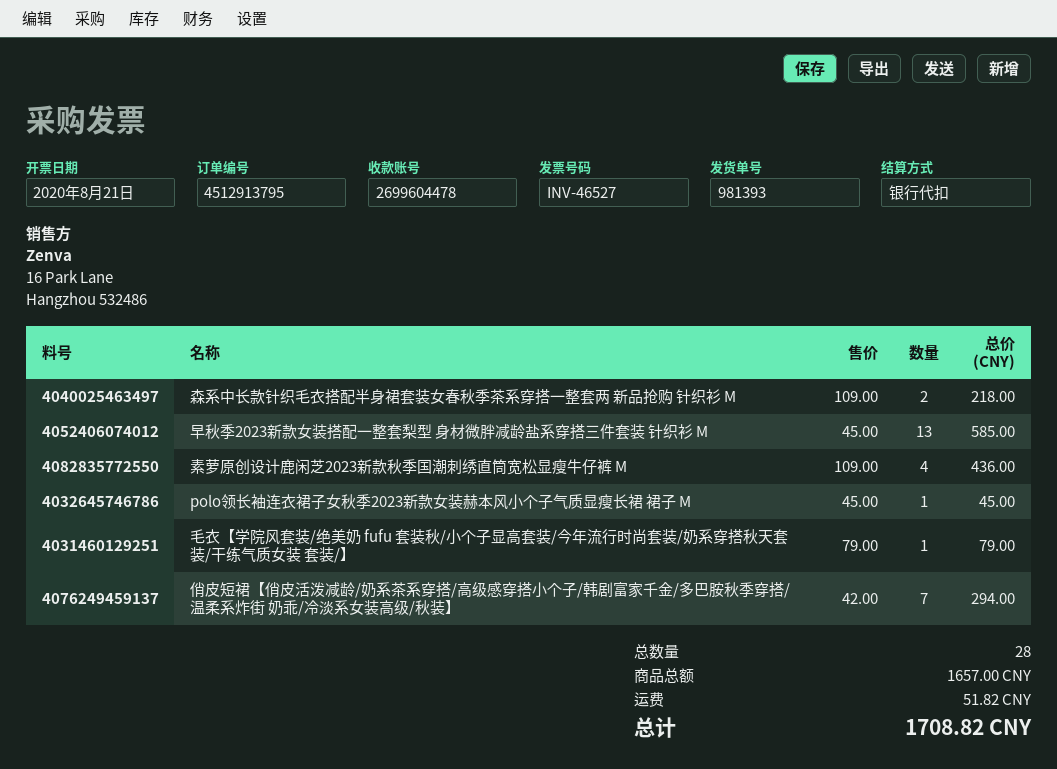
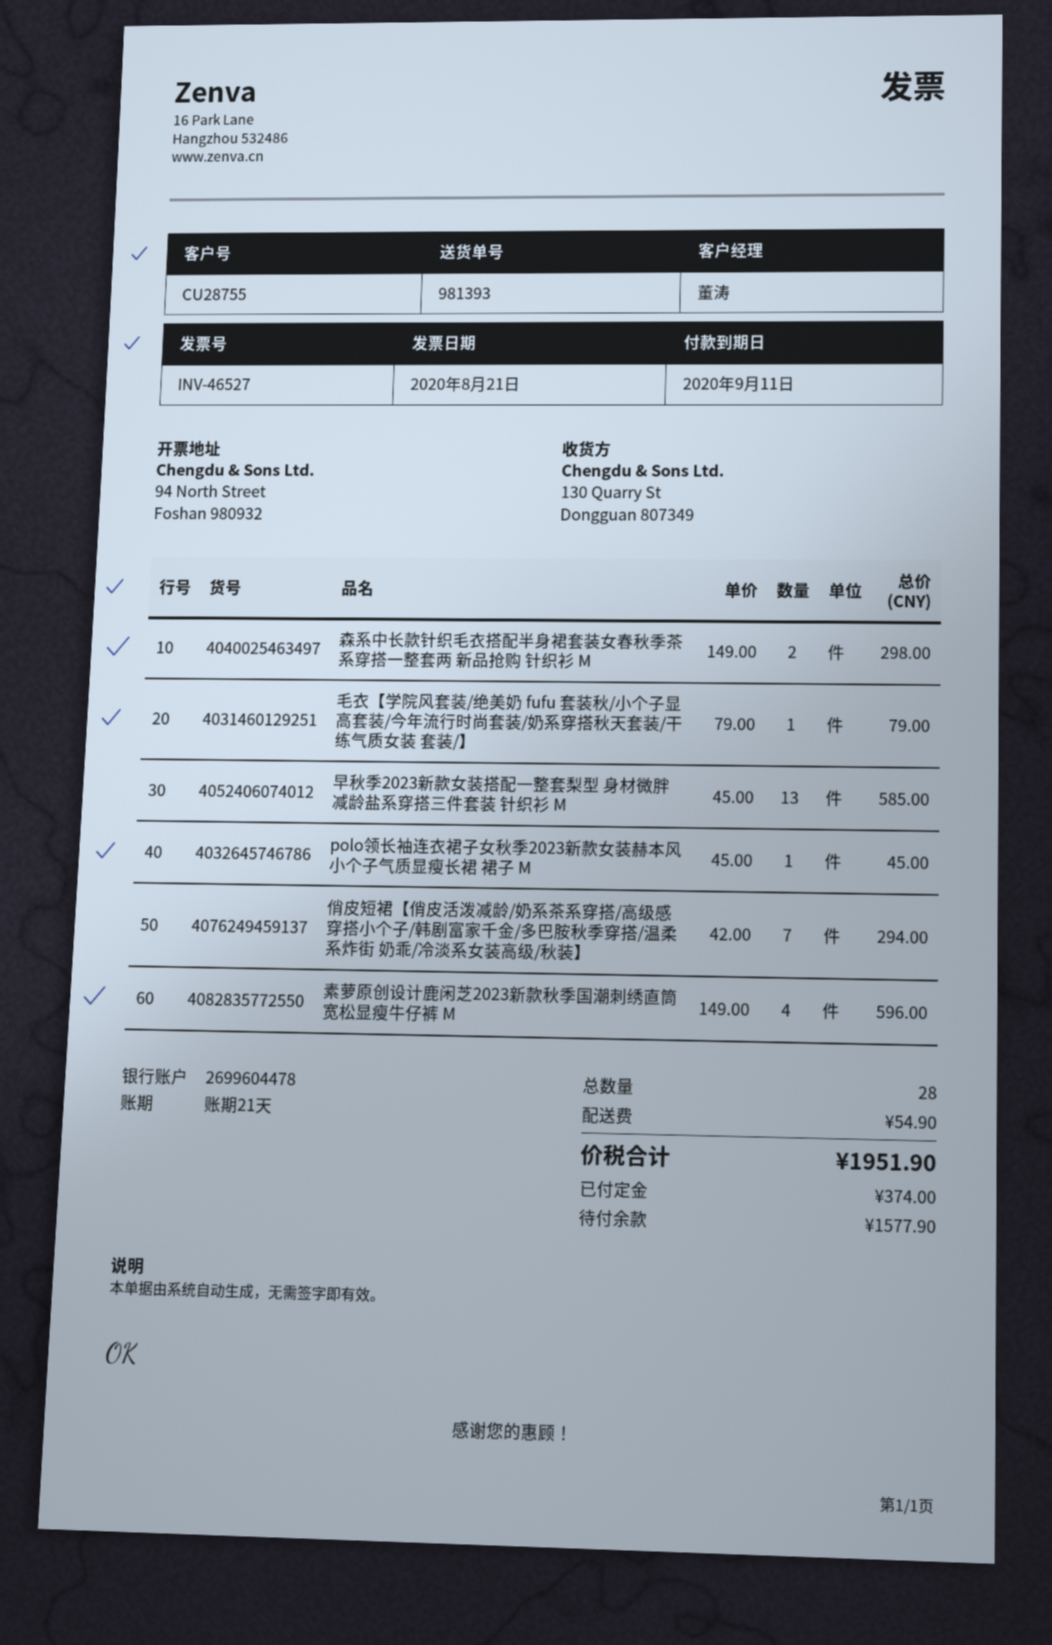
森系中长款针织毛衣搭配半身裙套装女春秋季茶系穿搭一整套两 新品抢购 针织衫 M: 2 x 109.00 = 218.00 -> 2 x 149.00 = 298.00
素萝原创设计鹿闲芝2023新款秋季国潮刺绣直筒宽松显瘦牛仔裤 M: 4 x 109.00 = 436.00 -> 4 x 149.00 = 596.00
shipping: 51.82 -> 54.90
total: 1708.82 -> 1951.90

